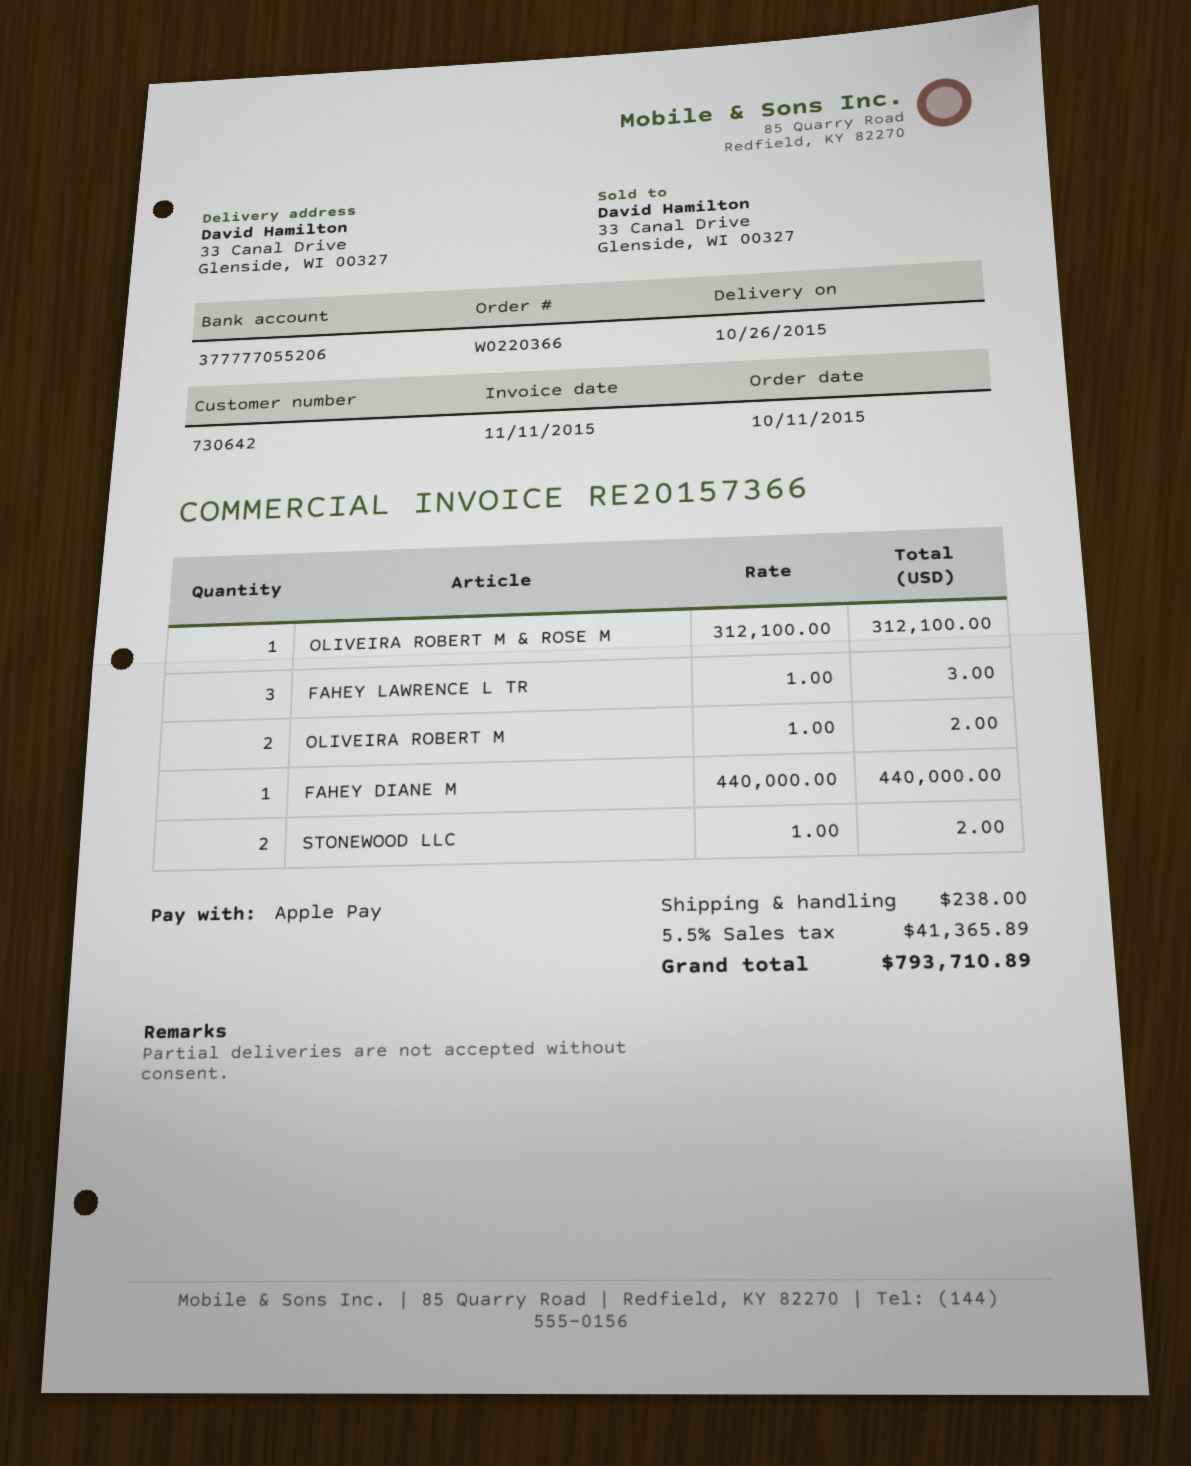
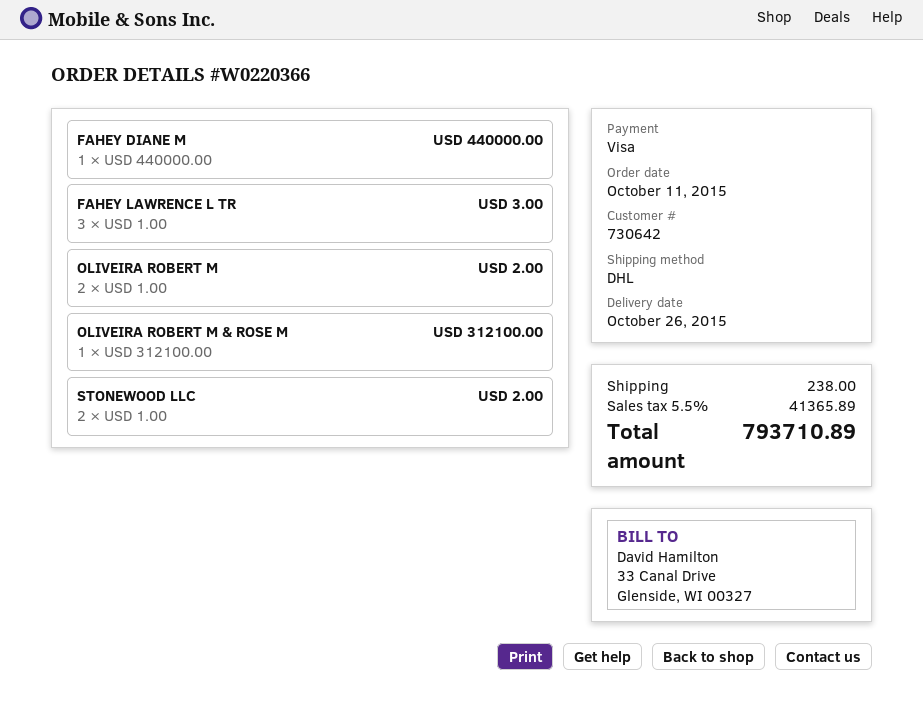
payment method: Apple Pay -> Visa

